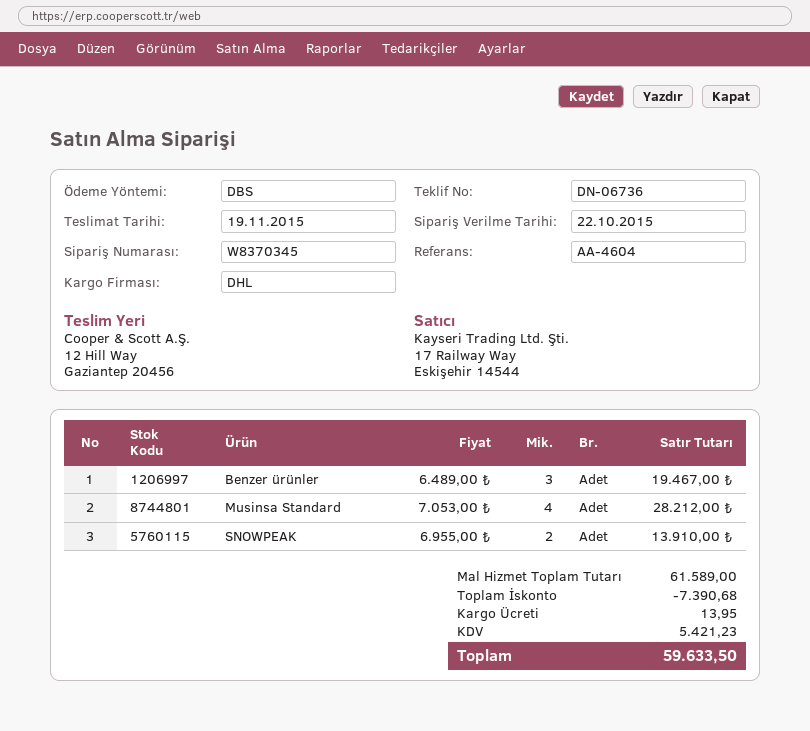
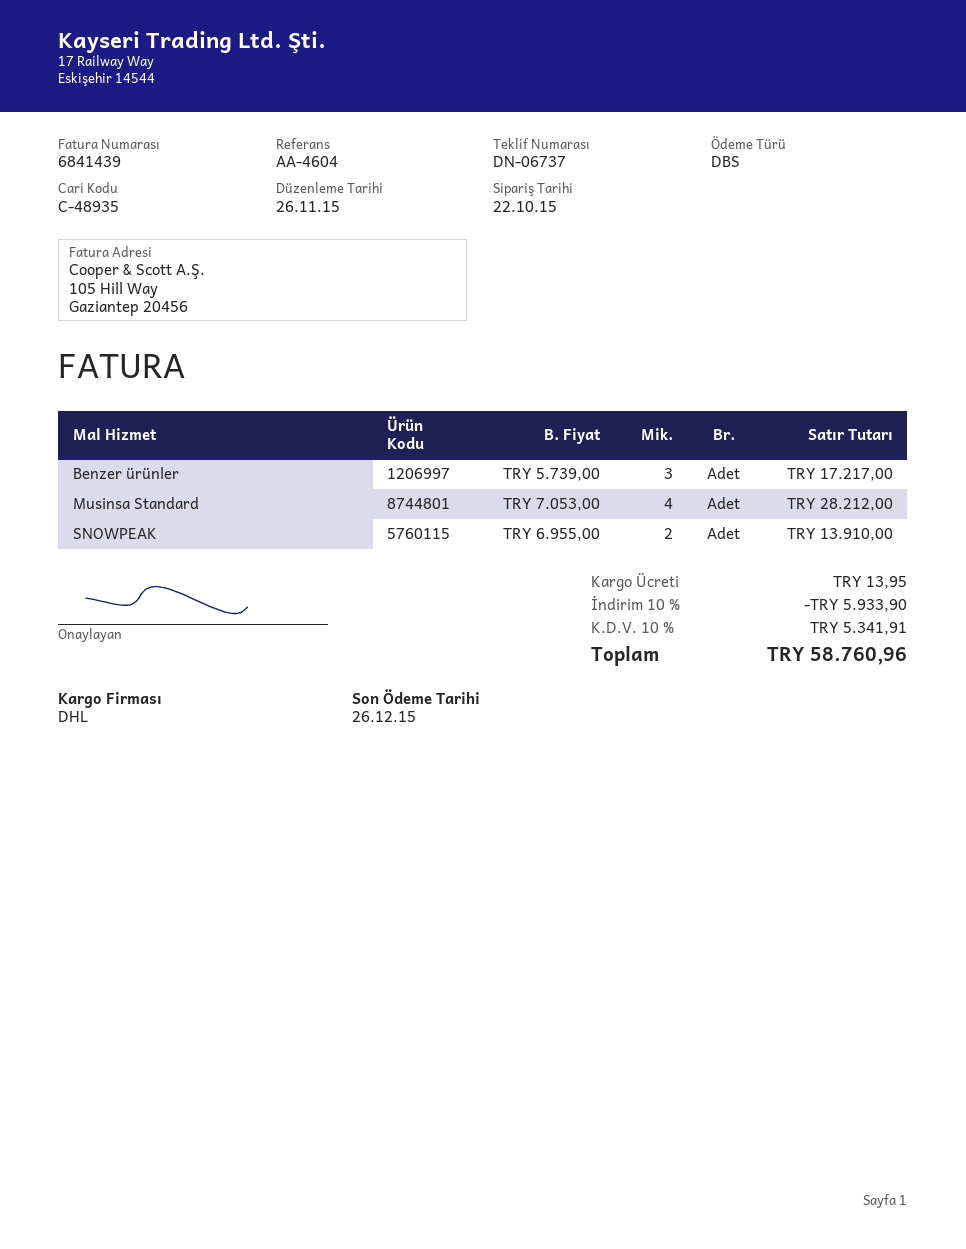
quote number: DN-06736 -> DN-06737
Benzer ürünler: 3 x 6489.00 = 19467.00 -> 3 x 5739.00 = 17217.00
discount: 7390.68 -> 5933.90
tax: 5421.23 -> 5341.91
total: 59633.50 -> 58760.96

